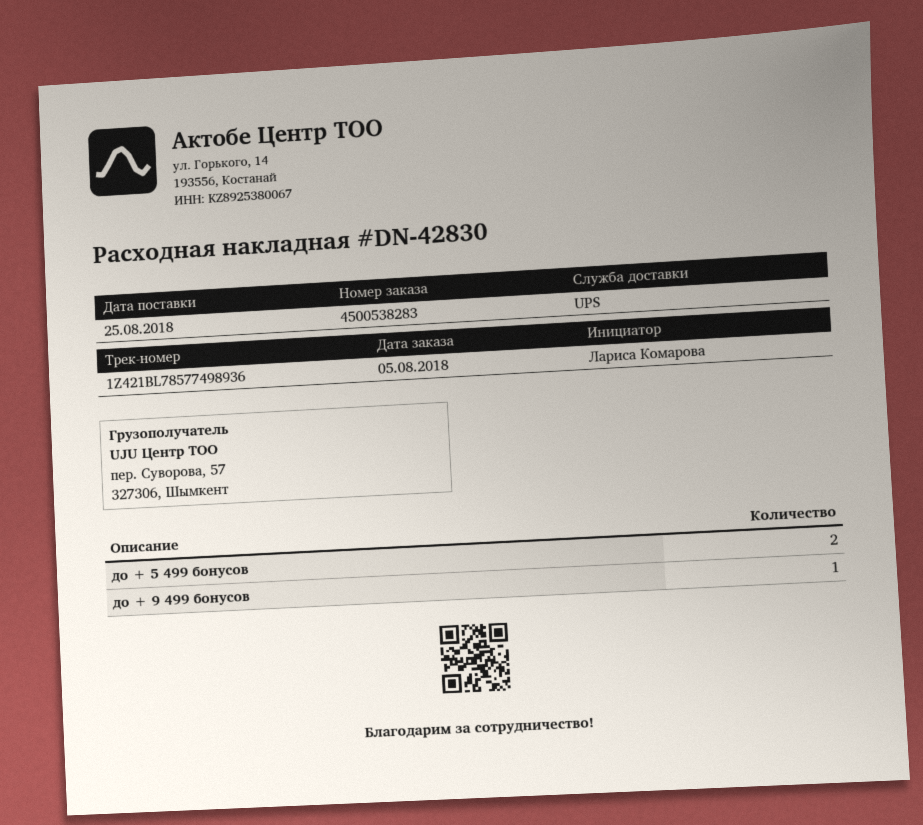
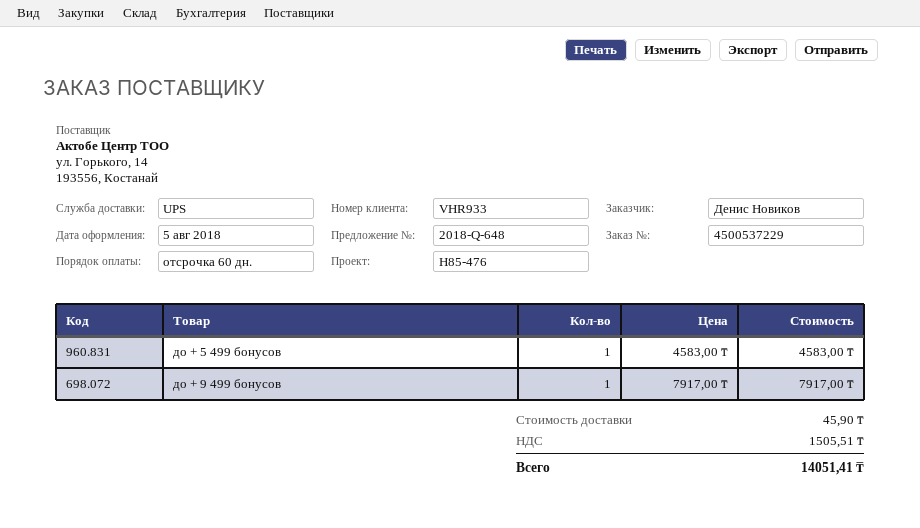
order number: 4500538283 -> 4500537229
ordered by: Лариса Комарова -> Денис Новиков
до + 5 499 бонусов: 2 -> 1

